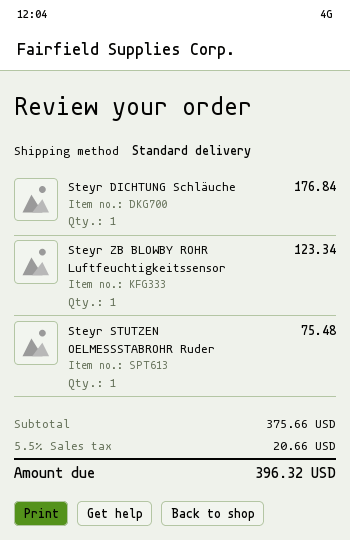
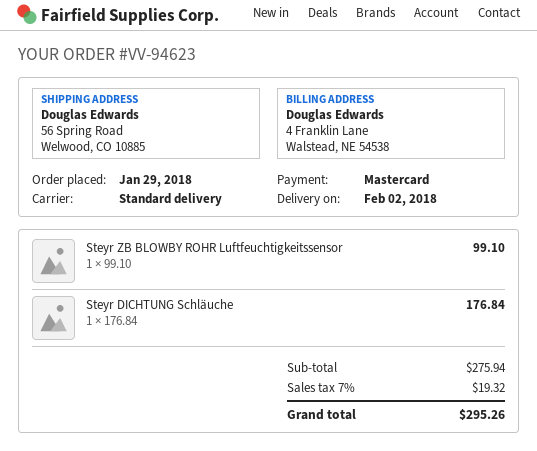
Steyr ZB BLOWBY ROHR Luftfeuchtigkeitssensor: 1 for 123.34 -> 1 for 99.10
Steyr STUTZEN OELMESSSTABROHR Ruder: 1 for 75.48 -> none
subtotal: 375.66 -> 275.94
tax: 5.5% = 20.66 -> 7% = 19.32
total: 396.32 -> 295.26

